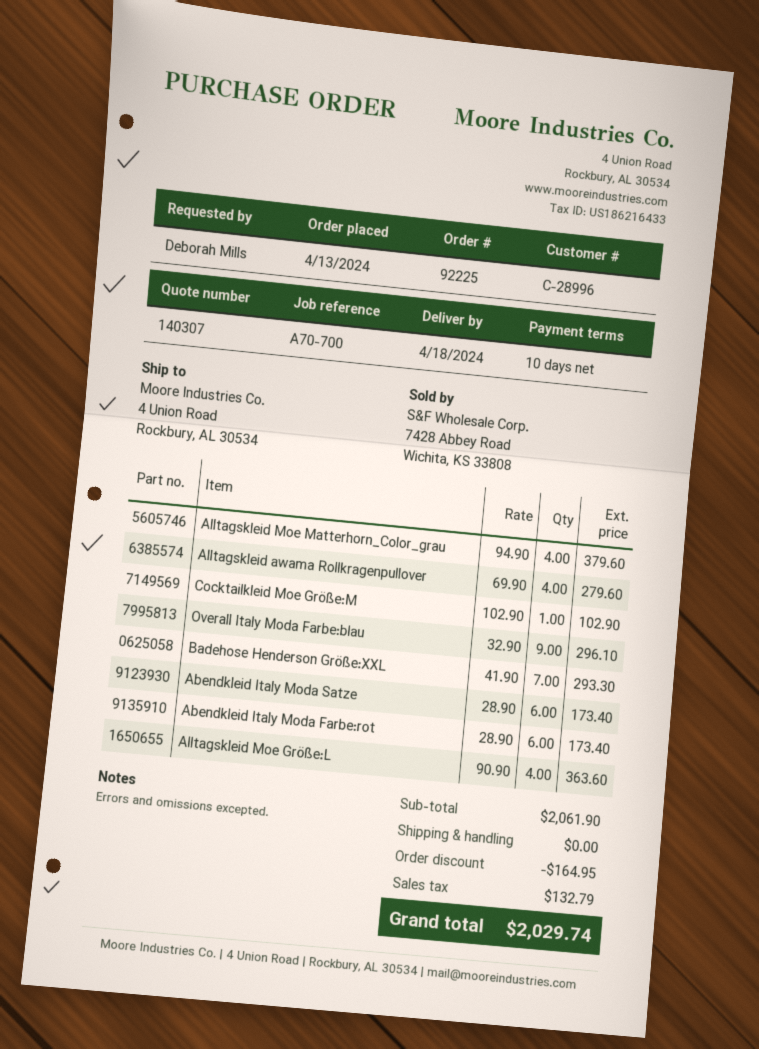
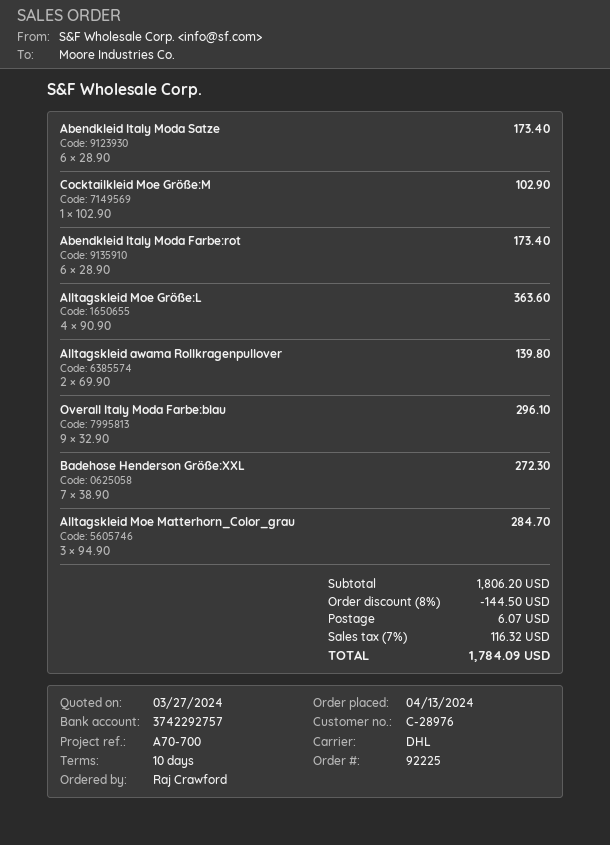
customer number: C-28996 -> C-28976
ordered by: Deborah Mills -> Raj Crawford
Alltagskleid Moe Matterhorn_Color_grau: 4 x 94.90 = 379.60 -> 3 x 94.90 = 284.70
Alltagskleid awama Rollkragenpullover: 4 x 69.90 = 279.60 -> 2 x 69.90 = 139.80
Badehose Henderson Größe:XXL: 7 x 41.90 = 293.30 -> 7 x 38.90 = 272.30
subtotal: 2061.90 -> 1806.20
discount: 164.95 -> 144.50
shipping: 0.00 -> 6.07
tax: 132.79 -> 116.32
total: 2029.74 -> 1784.09

